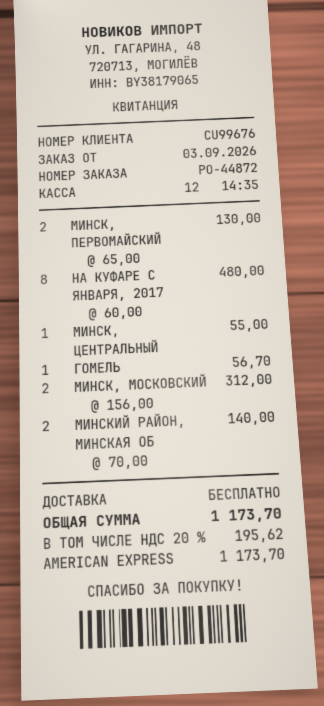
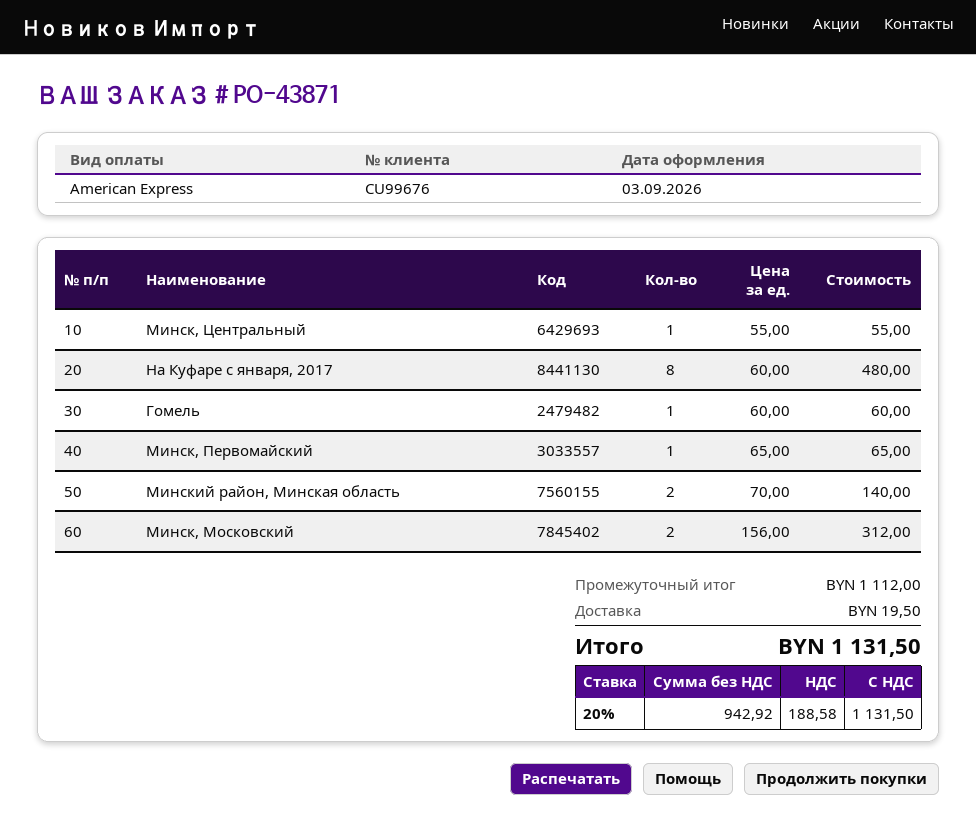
order number: PO-44872 -> PO-43871
МИНСК, ПЕРВОМАЙСКИЙ: 2 x 65.00 = 130.00 -> 1 x 65.00 = 65.00
ГОМЕЛЬ: 1 x 56.70 = 56.70 -> 1 x 60.00 = 60.00
shipping: 0.00 -> 19.50
tax: 20% = 195.62 -> 20% = 188.58
total: 1173.70 -> 1131.50

